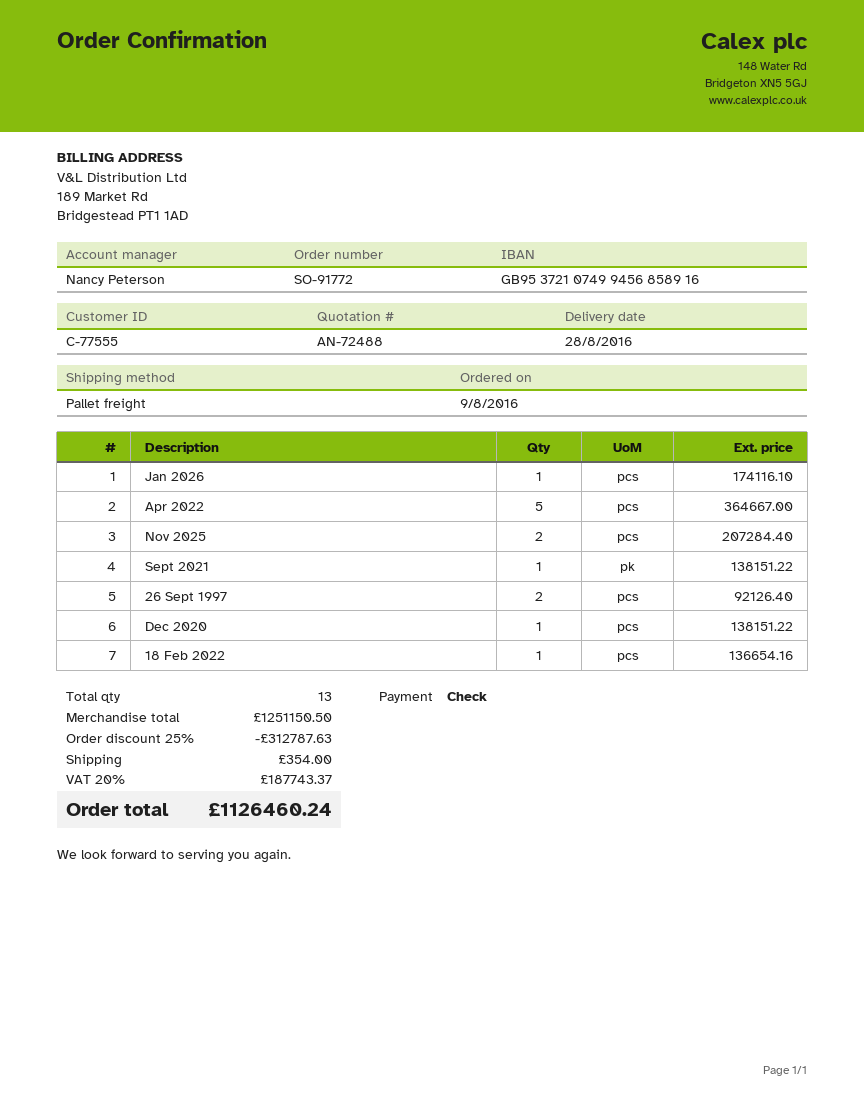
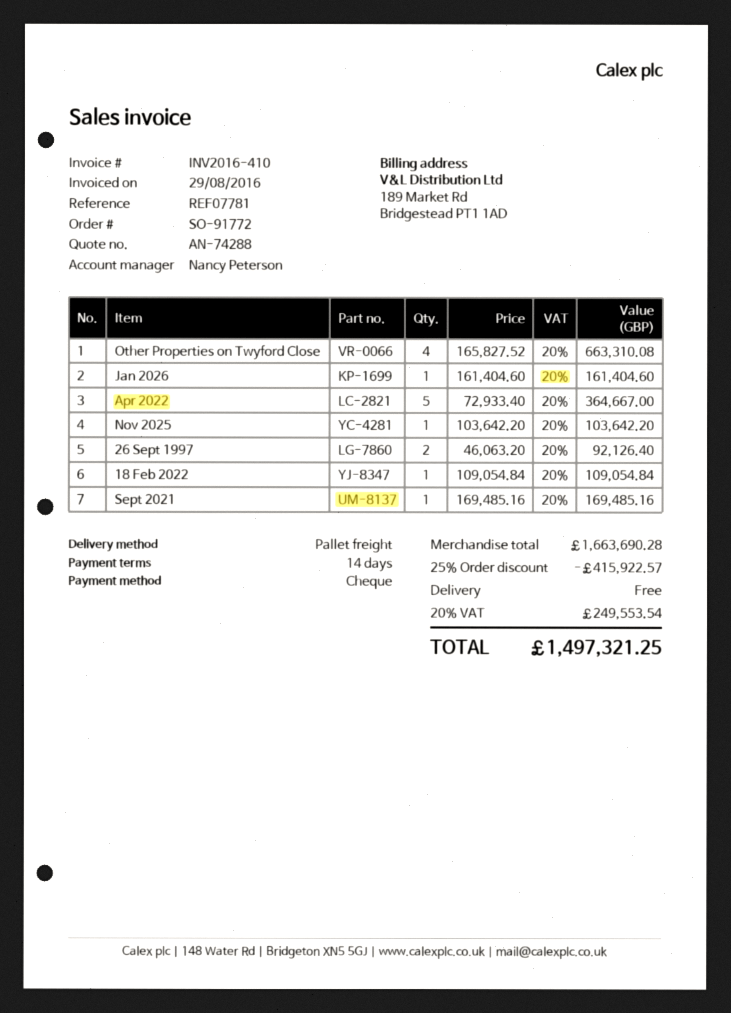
quote number: AN-72488 -> AN-74288
Jan 2026: 1 for 174116.10 -> 1 for 161404.60
Nov 2025: 2 for 207284.40 -> 1 for 103642.20
Sept 2021: 1 for 138151.22 -> 1 for 169485.16
Dec 2020: 1 for 138151.22 -> none
18 Feb 2022: 1 for 136654.16 -> 1 for 109054.84
Other Properties on Twyford Close: none -> 4 for 663310.08
subtotal: 1251150.50 -> 1663690.28
discount: 25% = 312787.63 -> 25% = 415922.57
shipping: 354.00 -> 0.00
tax: 20% = 187743.37 -> 20% = 249553.54
total: 1126460.24 -> 1497321.25

